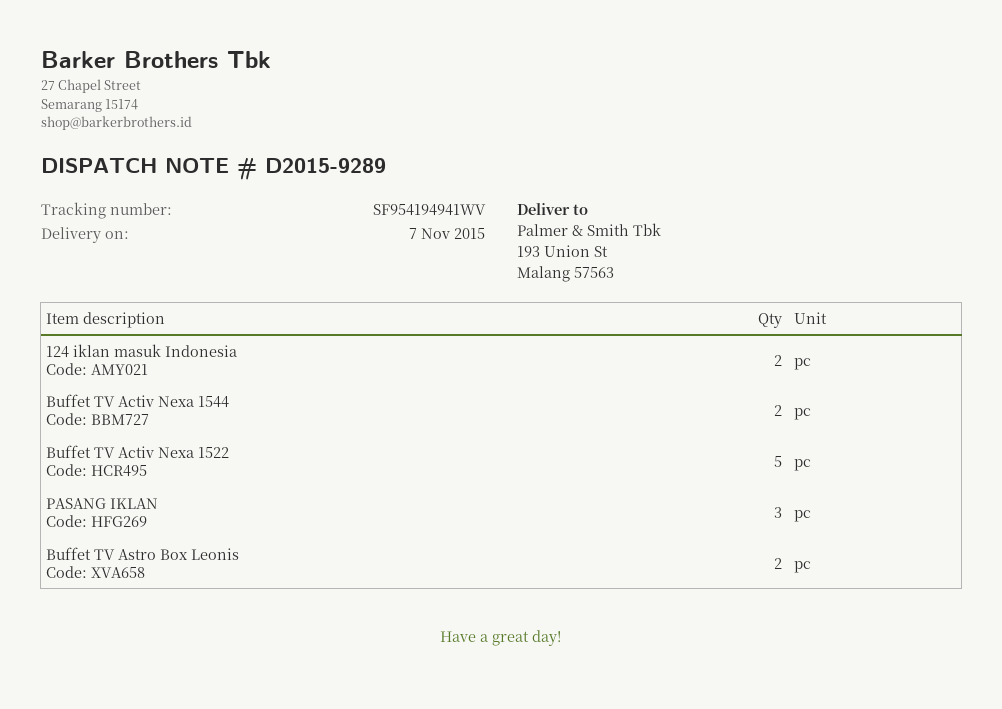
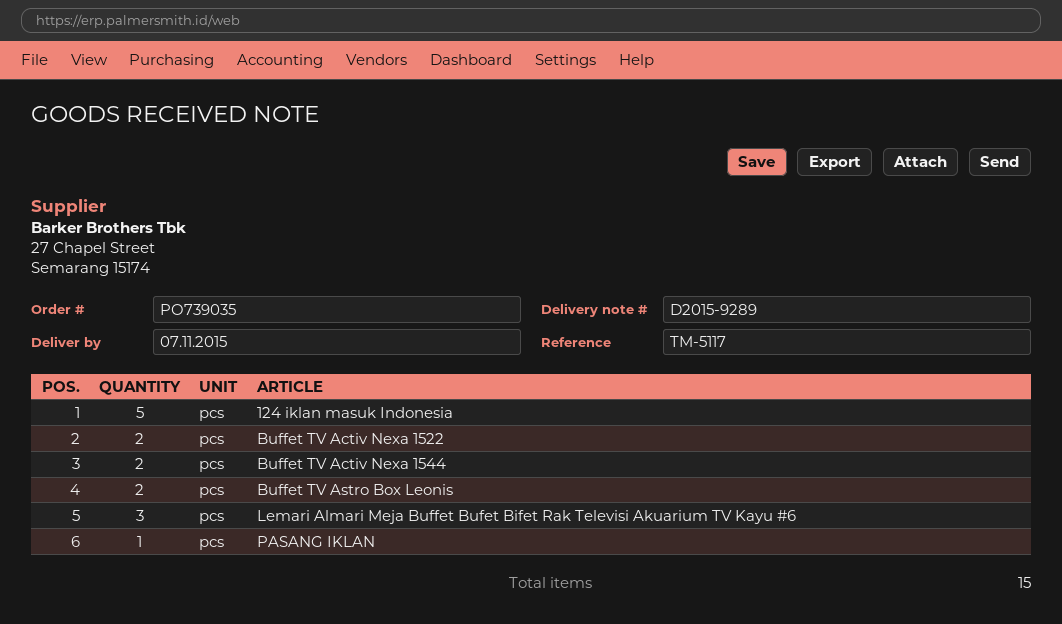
124 iklan masuk Indonesia: 2 -> 5
Buffet TV Activ Nexa 1522: 5 -> 2
PASANG IKLAN: 3 -> 1
Lemari Almari Meja Buffet Bufet Bifet Rak Televisi Akuarium TV Kayu #6: none -> 3

